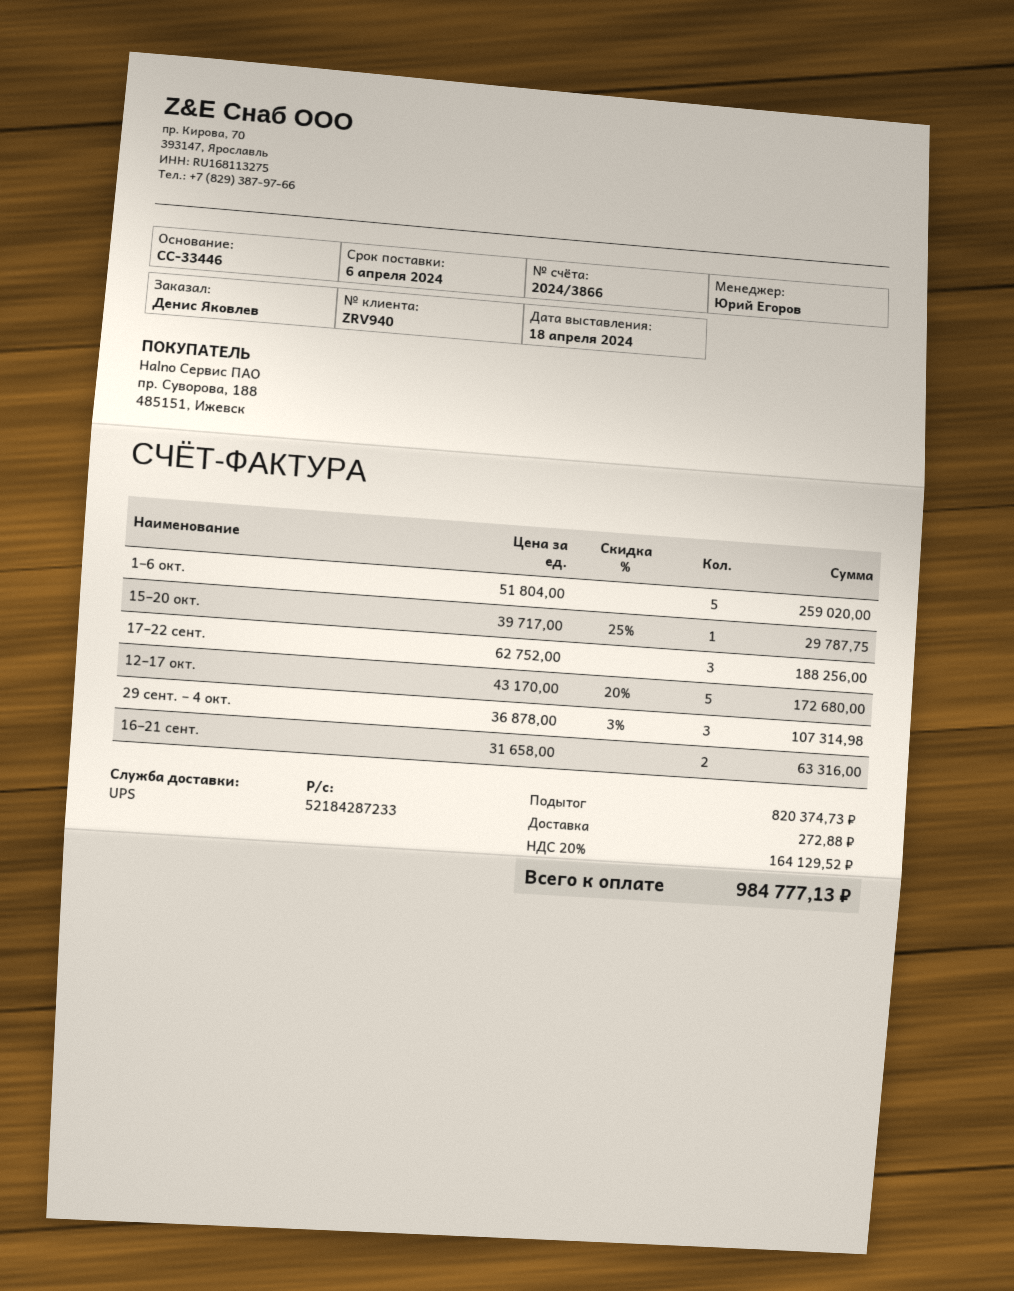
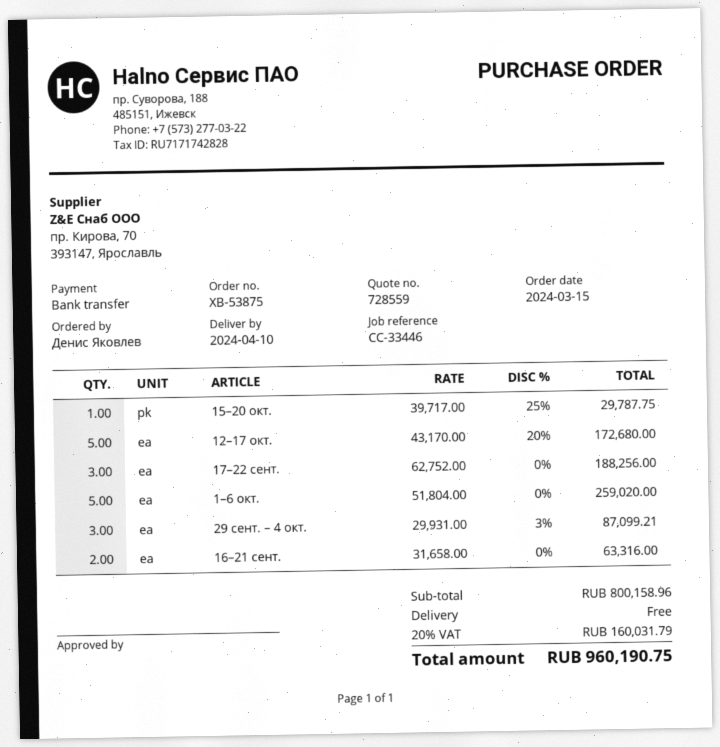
delivery date: 2024-04-06 -> 2024-04-10
29 сент. – 4 окт.: 3 x 36878.00 - 3% = 107314.98 -> 3 x 29931.00 - 3% = 87099.21
subtotal: 820374.73 -> 800158.96
shipping: 272.88 -> 0.00
tax: 20% = 164129.52 -> 20% = 160031.79
total: 984777.13 -> 960190.75

